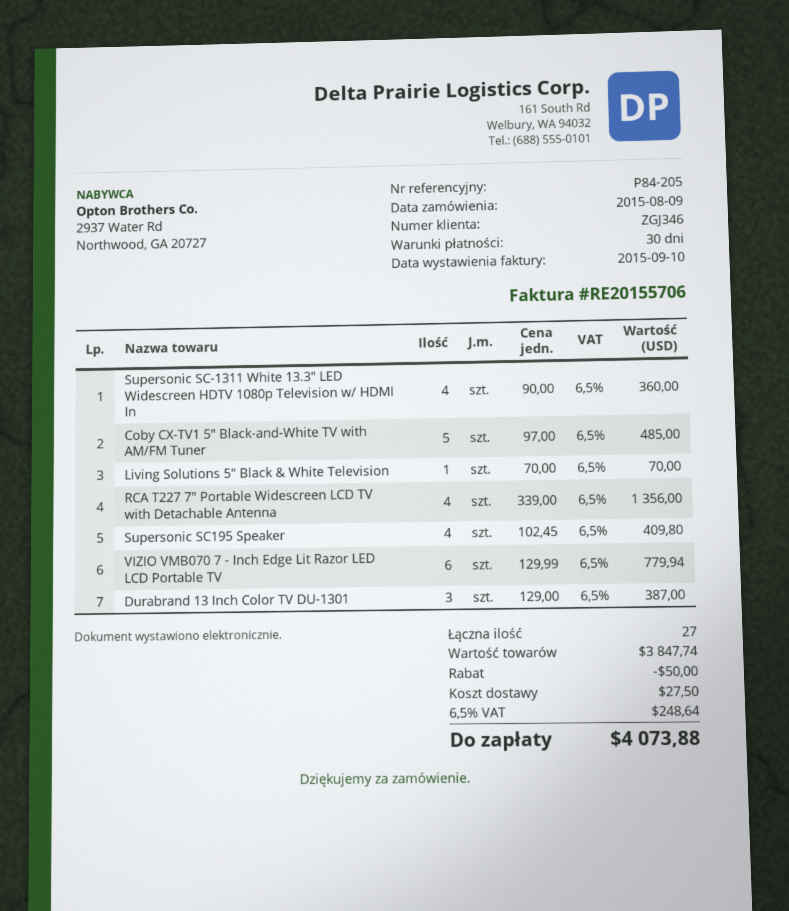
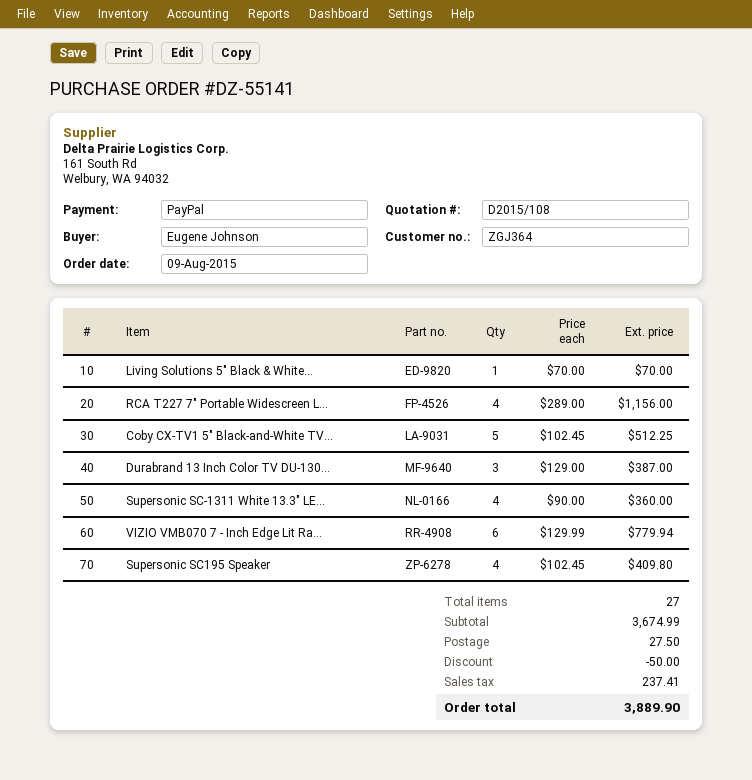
customer number: ZGJ346 -> ZGJ364
Coby CX-TV1 5" Black-and-White TV with AM/FM Tuner: 5 x 97.00 = 485.00 -> 5 x 102.45 = 512.25
RCA T227 7" Portable Widescreen LCD TV with Detachable Antenna: 4 x 339.00 = 1356.00 -> 4 x 289.00 = 1156.00
subtotal: 3847.74 -> 3674.99
tax: 248.64 -> 237.41
total: 4073.88 -> 3889.90

